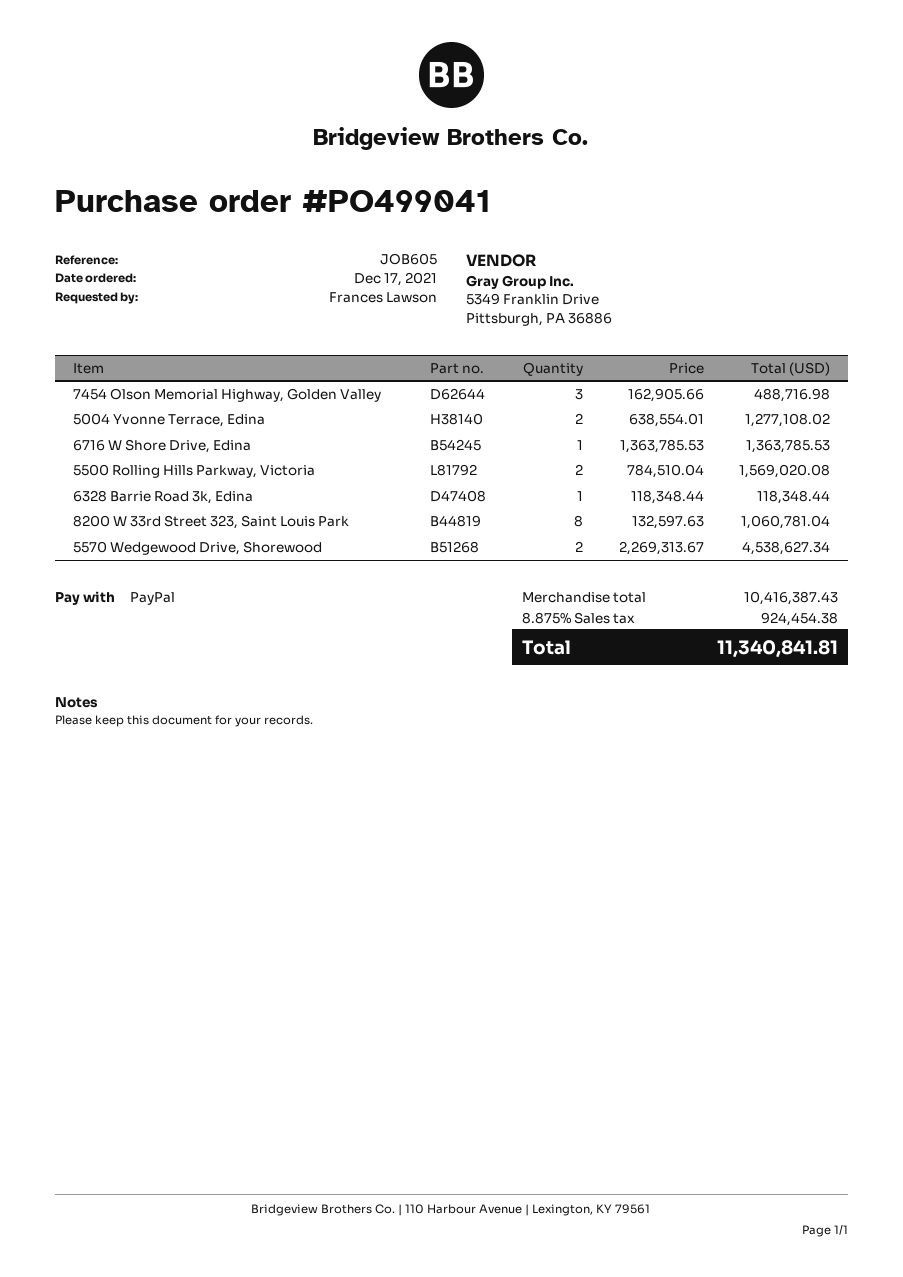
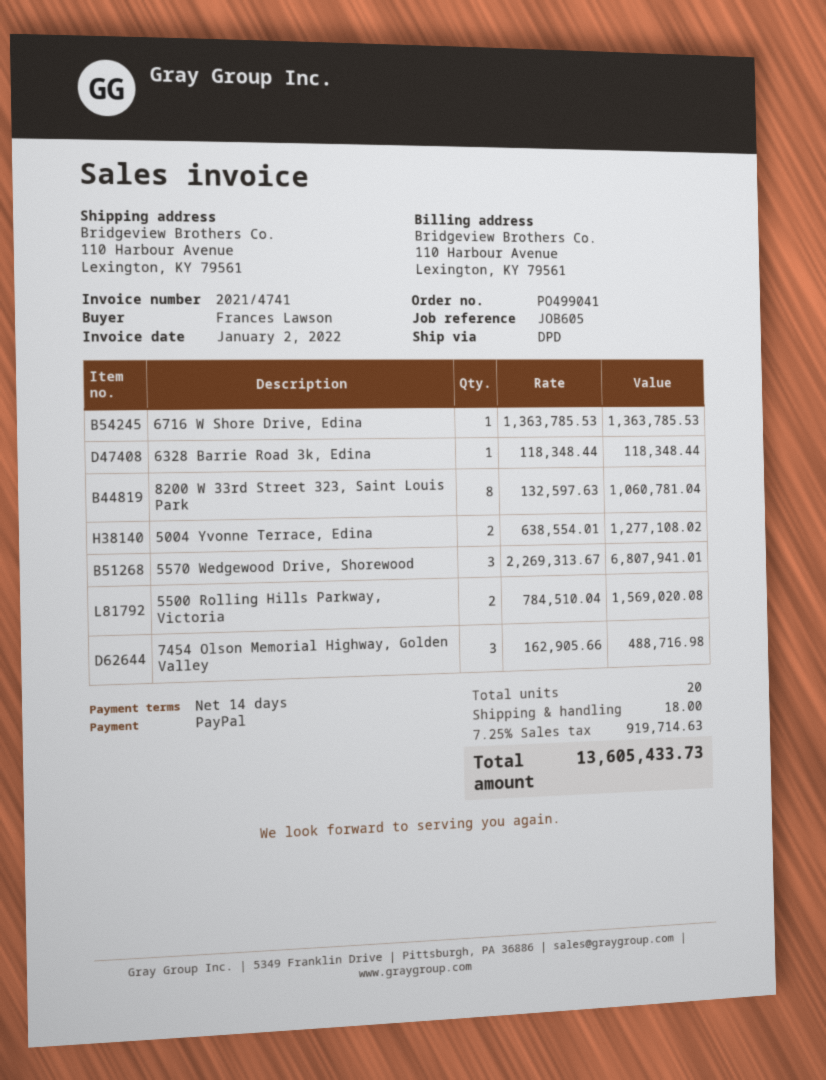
5570 Wedgewood Drive, Shorewood: 2 x 2269313.67 = 4538627.34 -> 3 x 2269313.67 = 6807941.01
shipping: none -> 18.00
tax: 8.875% = 924454.38 -> 7.25% = 919714.63
total: 11340841.81 -> 13605433.73

